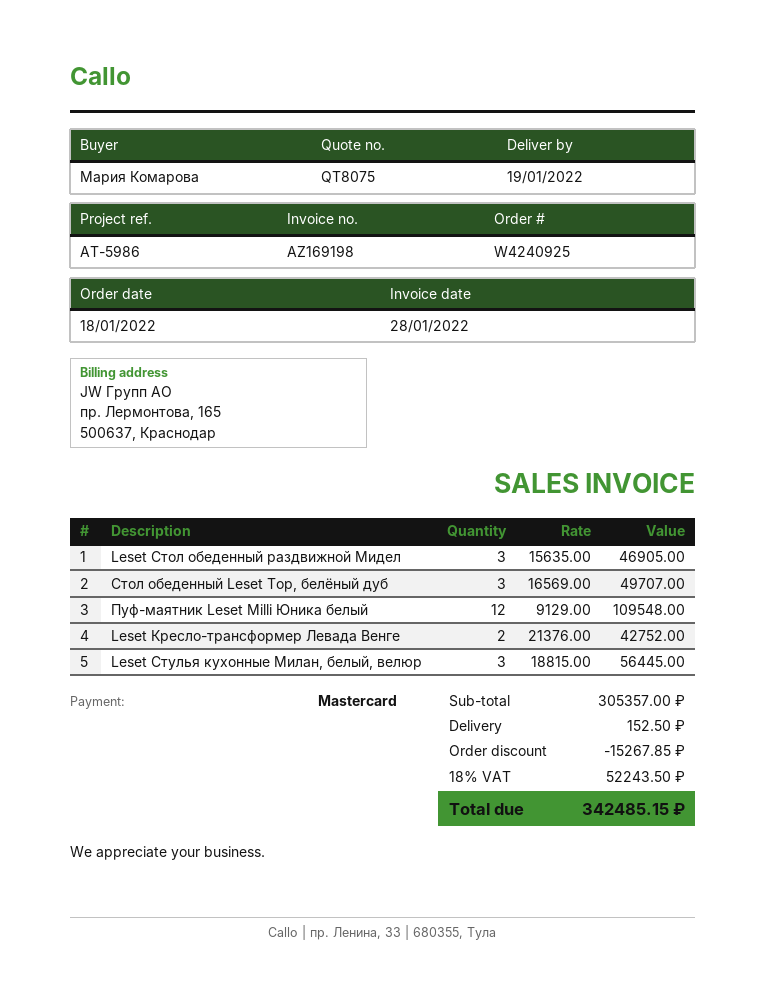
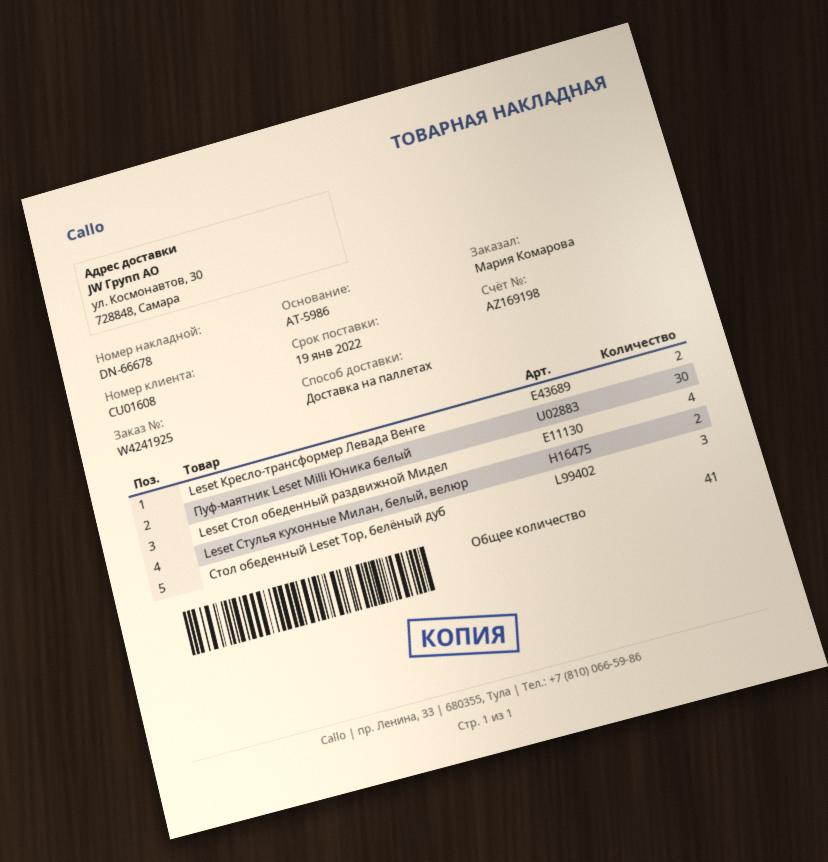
order number: W4240925 -> W4241925
Leset Стол обеденный раздвижной Мидел: 3 -> 4
Пуф-маятник Leset Milli Юника белый: 12 -> 30
Leset Стулья кухонные Милан, белый, велюр: 3 -> 2

